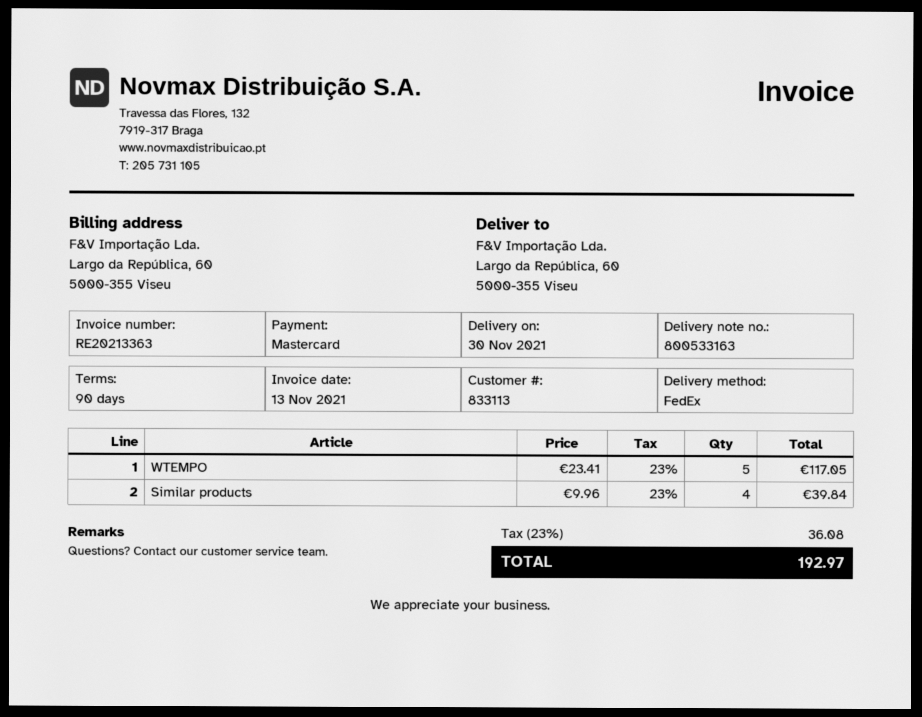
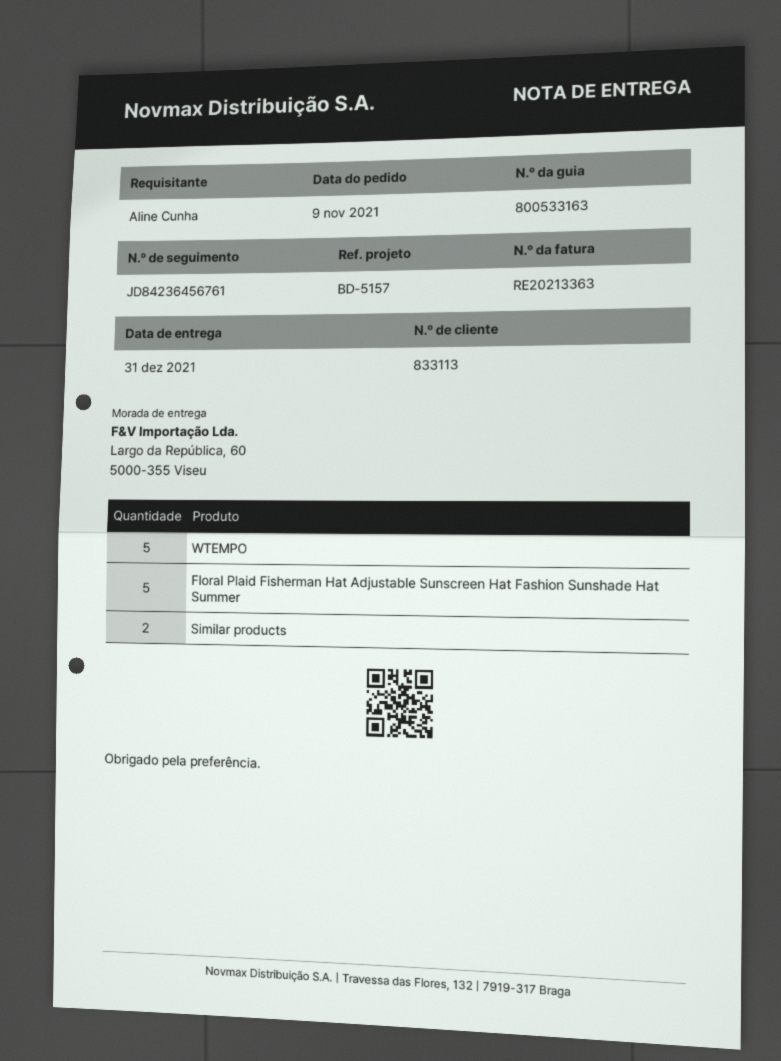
delivery date: 2021-11-30 -> 2021-12-31
Similar products: 4 -> 2
Floral Plaid Fisherman Hat Adjustable Sunscreen Hat Fashion Sunshade Hat Summer: none -> 5

